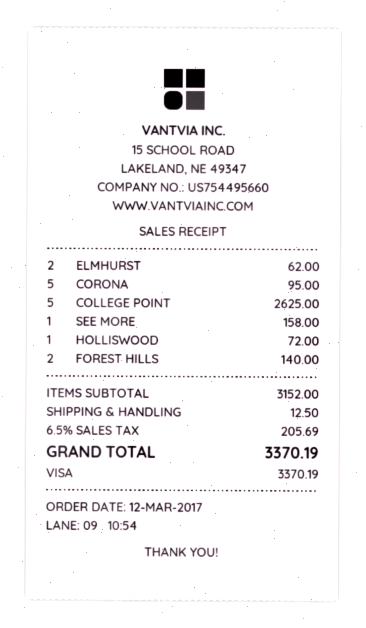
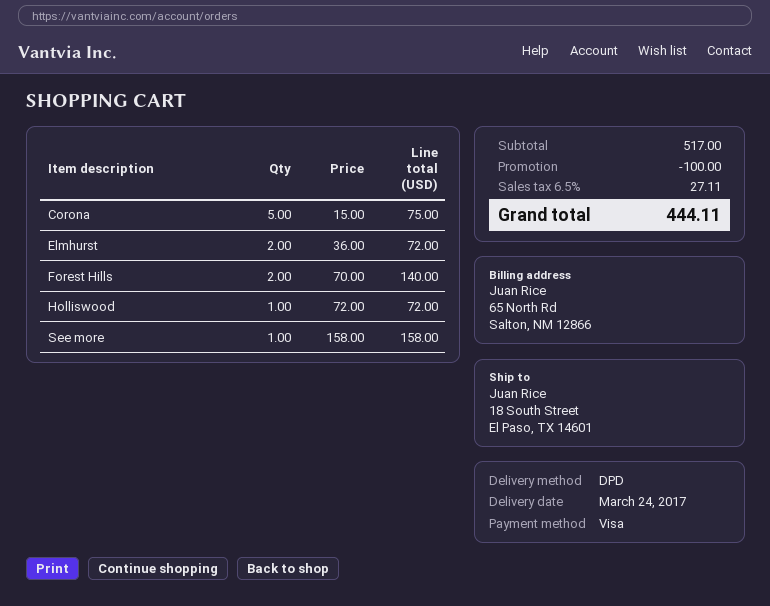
ELMHURST: 2 for 62.00 -> 2 for 72.00
CORONA: 5 for 95.00 -> 5 for 75.00
COLLEGE POINT: 5 for 2625.00 -> none
subtotal: 3152.00 -> 517.00
discount: none -> 100.00
shipping: 12.50 -> none
tax: 6.5% = 205.69 -> 6.5% = 27.11
total: 3370.19 -> 444.11

